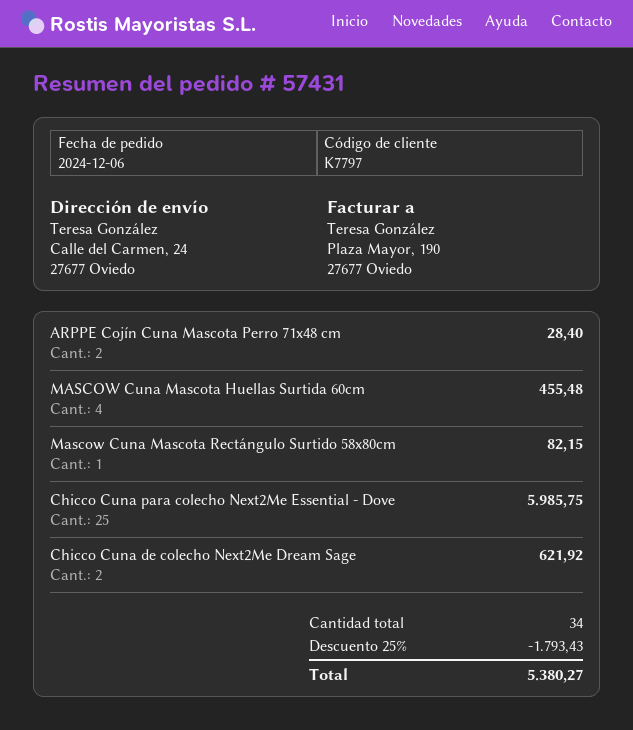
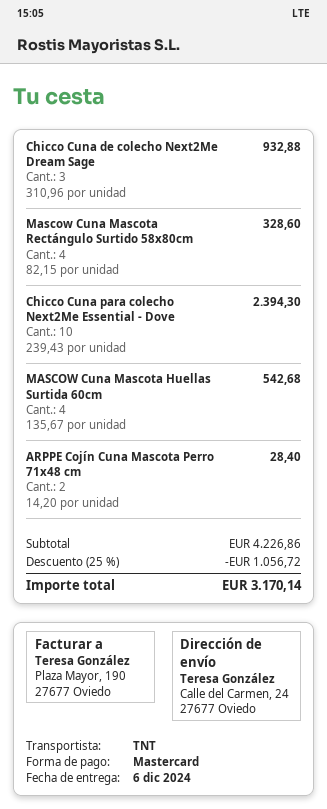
MASCOW Cuna Mascota Huellas Surtida 60cm: 4 for 455.48 -> 4 for 542.68
Mascow Cuna Mascota Rectángulo Surtido 58x80cm: 1 for 82.15 -> 4 for 328.60
Chicco Cuna para colecho Next2Me Essential - Dove: 25 for 5985.75 -> 10 for 2394.30
Chicco Cuna de colecho Next2Me Dream Sage: 2 for 621.92 -> 3 for 932.88
discount: 25% = 1793.43 -> 25% = 1056.72
total: 5380.27 -> 3170.14

